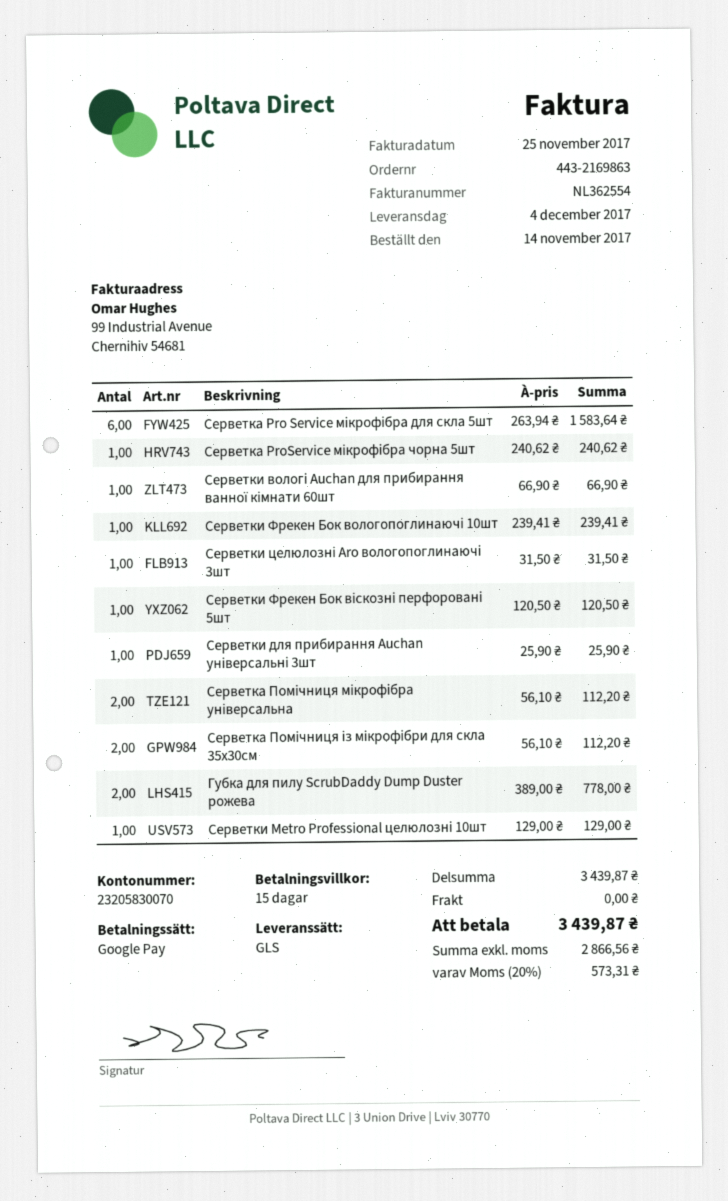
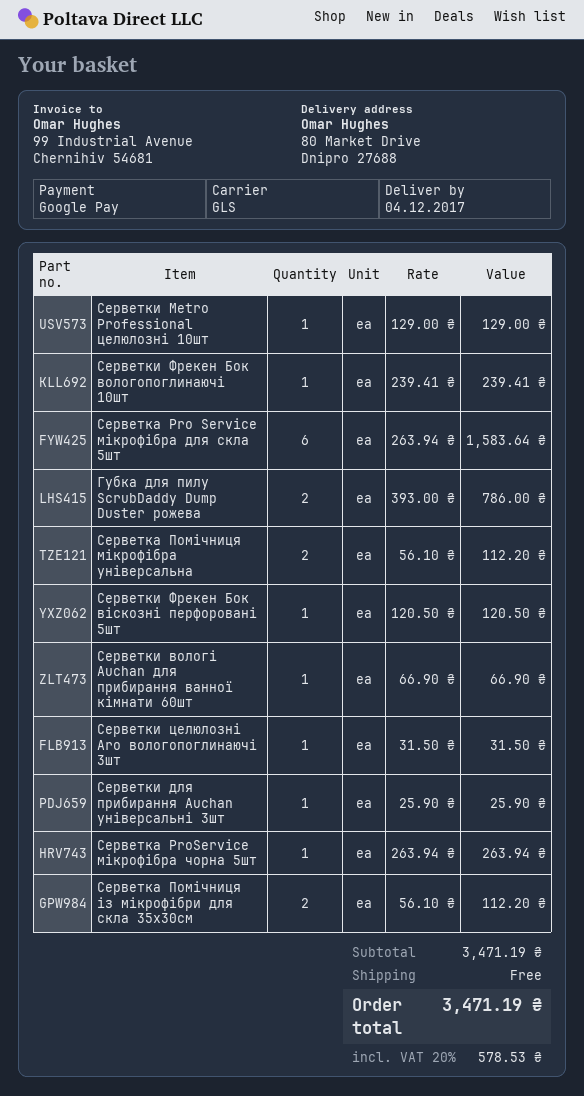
Серветка ProService мікрофібра чорна 5шт: 1 x 240.62 = 240.62 -> 1 x 263.94 = 263.94
Губка для пилу ScrubDaddy Dump Duster рожева: 2 x 389.00 = 778.00 -> 2 x 393.00 = 786.00
subtotal: 3439.87 -> 3471.19
tax: 20% = 573.31 -> 20% = 578.53
total: 3439.87 -> 3471.19

